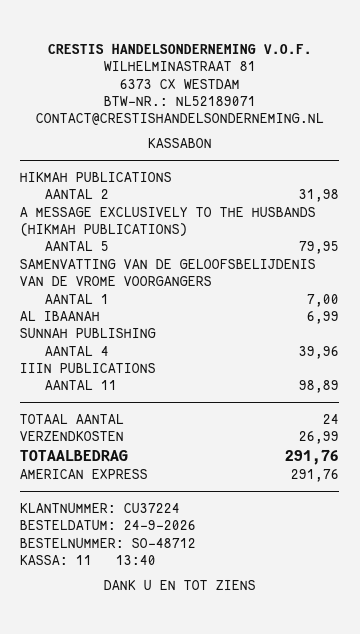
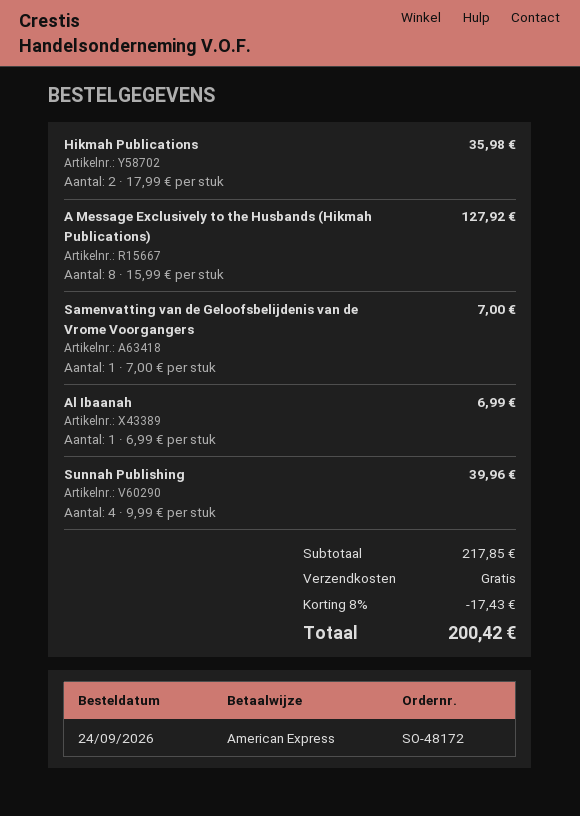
order number: SO-48712 -> SO-48172
HIKMAH PUBLICATIONS: 2 for 31.98 -> 2 for 35.98
A MESSAGE EXCLUSIVELY TO THE HUSBANDS (HIKMAH PUBLICATIONS): 5 for 79.95 -> 8 for 127.92
IIIN PUBLICATIONS: 11 for 98.89 -> none
discount: none -> 8% = 17.43
shipping: 26.99 -> 0.00
total: 291.76 -> 200.42

